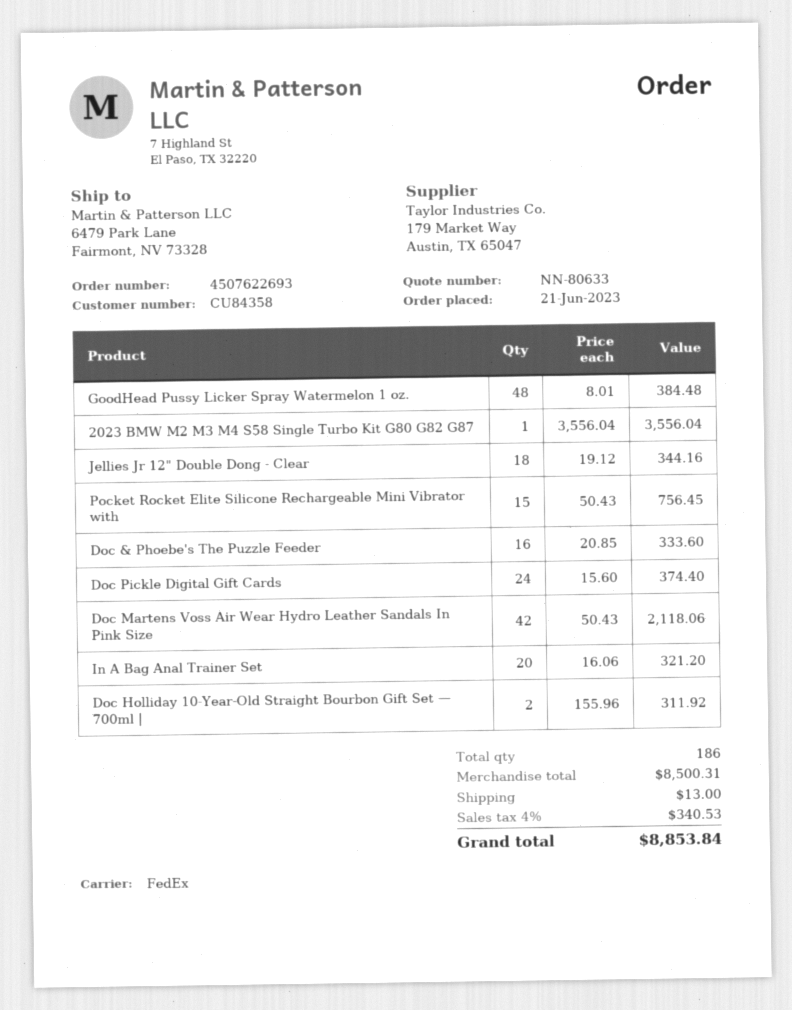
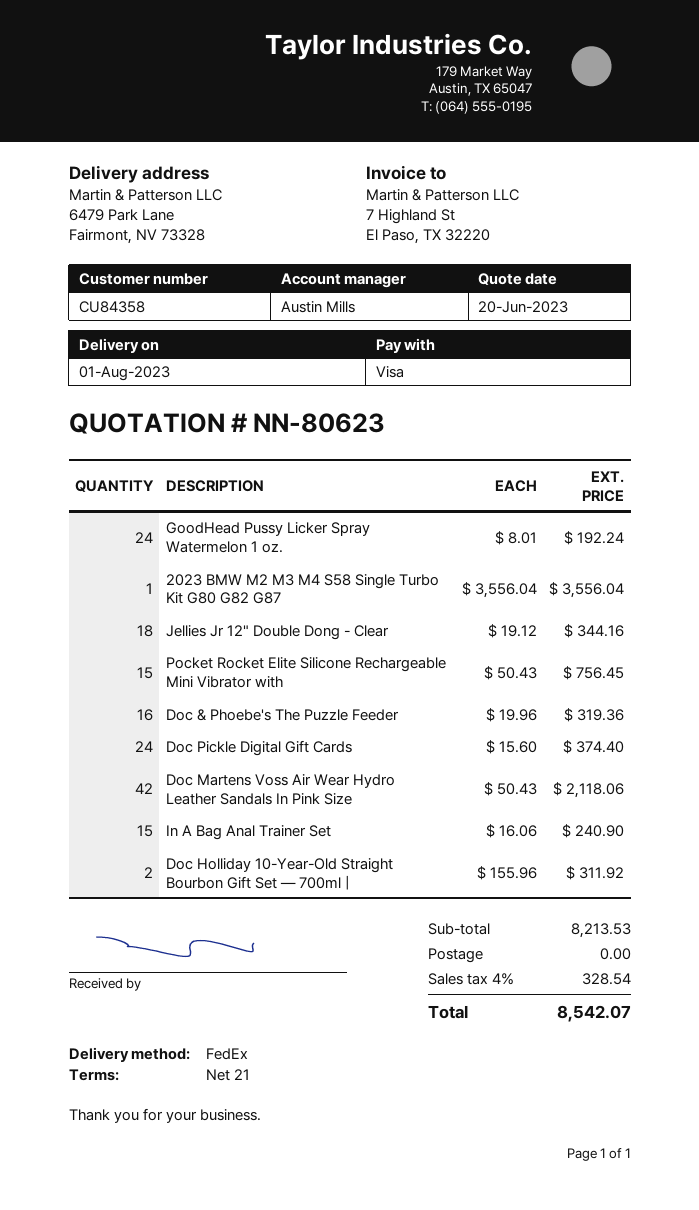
quote number: NN-80633 -> NN-80623
GoodHead Pussy Licker Spray Watermelon 1 oz.: 48 x 8.01 = 384.48 -> 24 x 8.01 = 192.24
Doc & Phoebe's The Puzzle Feeder: 16 x 20.85 = 333.60 -> 16 x 19.96 = 319.36
In A Bag Anal Trainer Set: 20 x 16.06 = 321.20 -> 15 x 16.06 = 240.90
subtotal: 8500.31 -> 8213.53
shipping: 13.00 -> 0.00
tax: 4% = 340.53 -> 4% = 328.54
total: 8853.84 -> 8542.07

